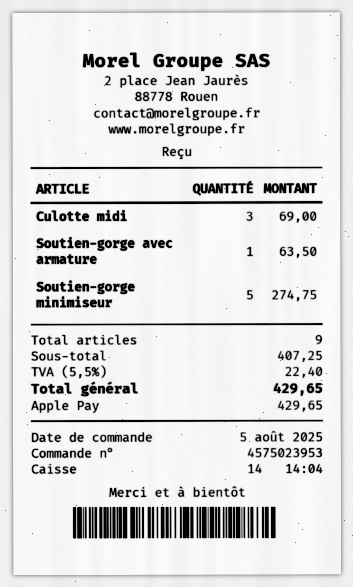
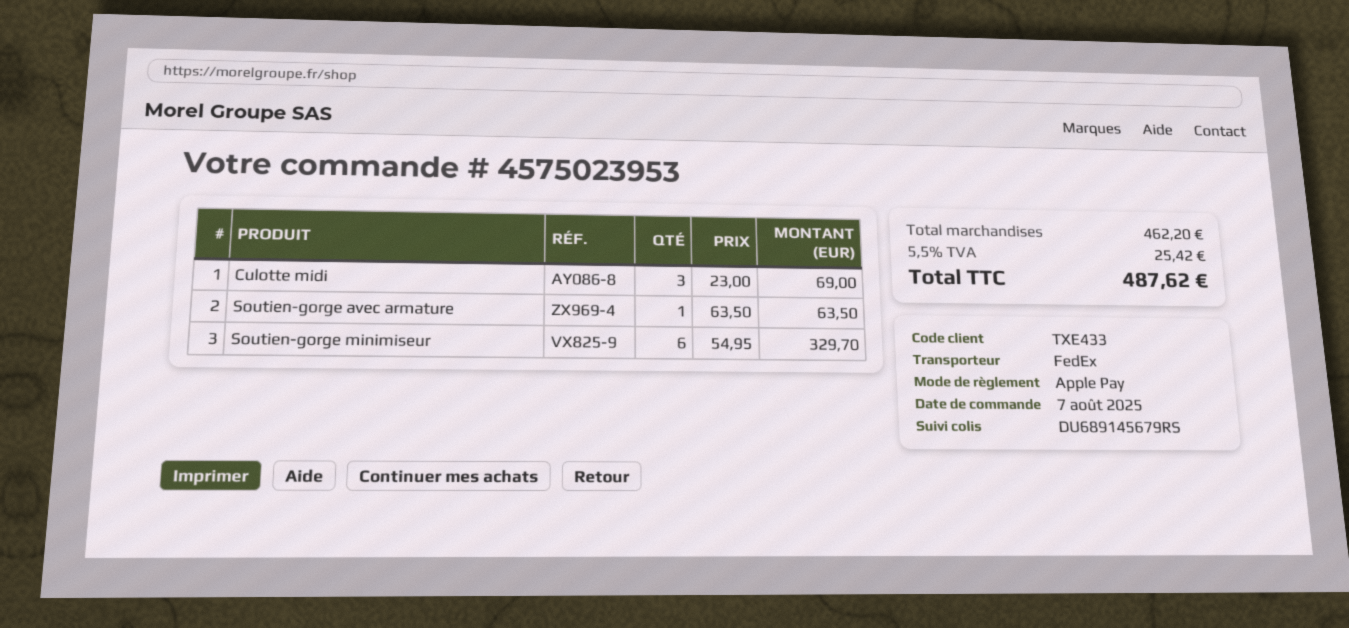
order date: 2025-08-05 -> 2025-08-07
Soutien-gorge minimiseur: 5 for 274.75 -> 6 for 329.70
subtotal: 407.25 -> 462.20
tax: 5.5% = 22.40 -> 5.5% = 25.42
total: 429.65 -> 487.62

